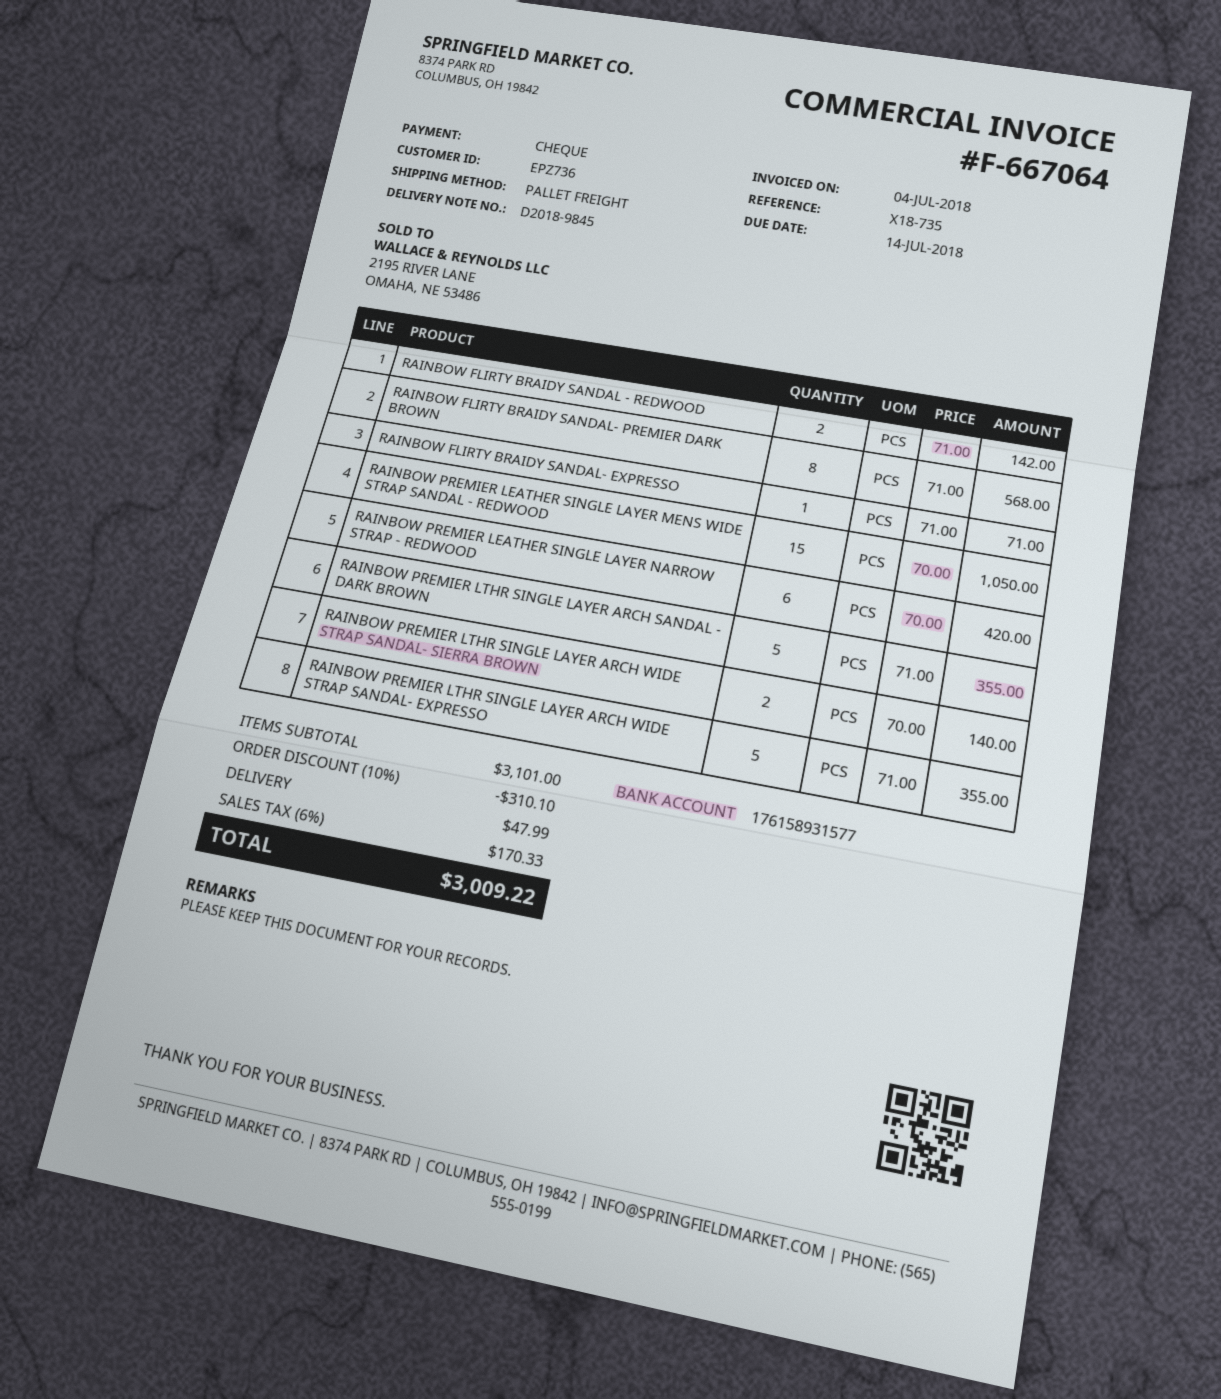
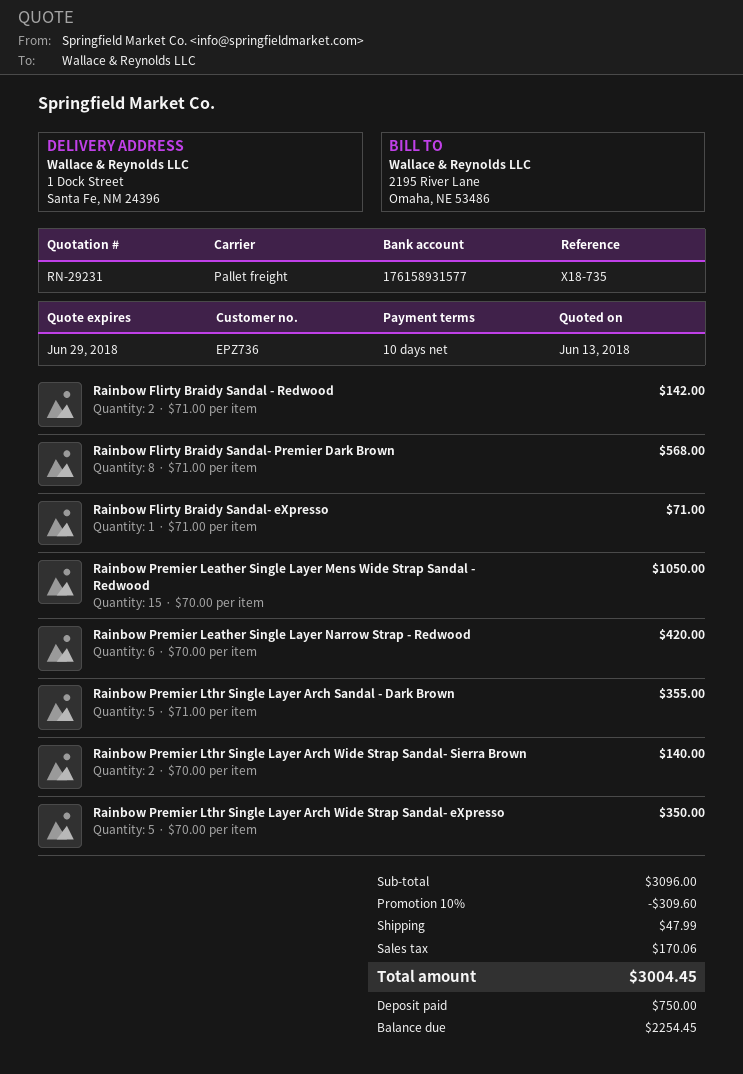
RAINBOW PREMIER LTHR SINGLE LAYER ARCH WIDE STRAP SANDAL- EXPRESSO: 5 x 71.00 = 355.00 -> 5 x 70.00 = 350.00
subtotal: 3101.00 -> 3096.00
discount: 10% = 310.10 -> 10% = 309.60
tax: 170.33 -> 170.06
total: 3009.22 -> 3004.45

